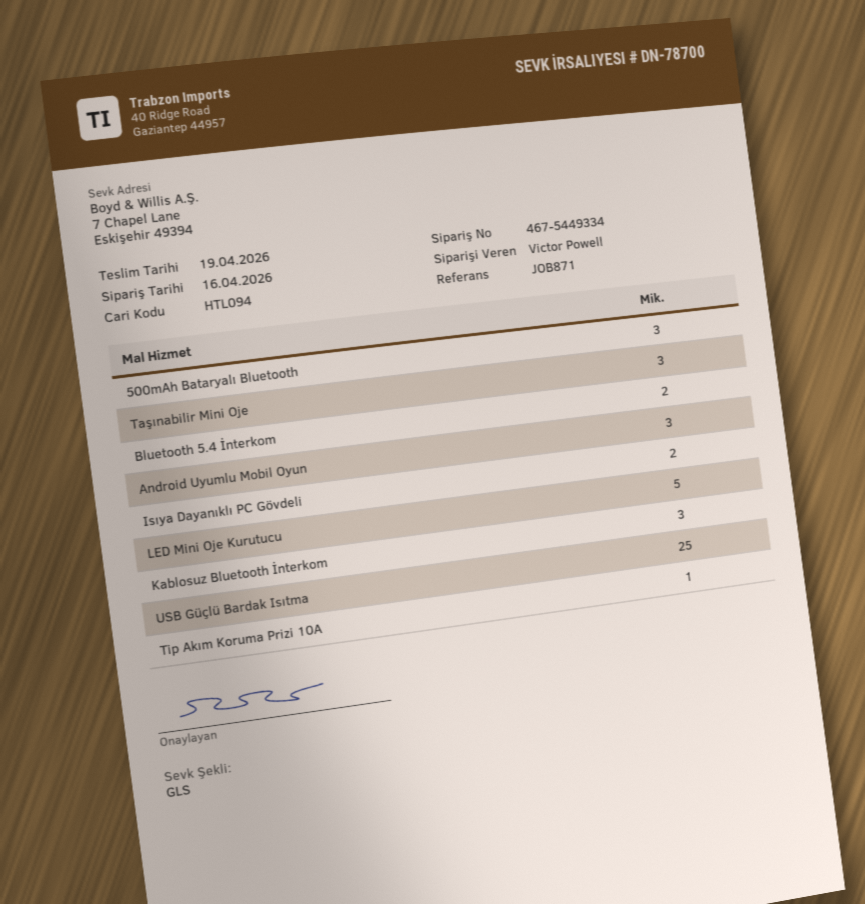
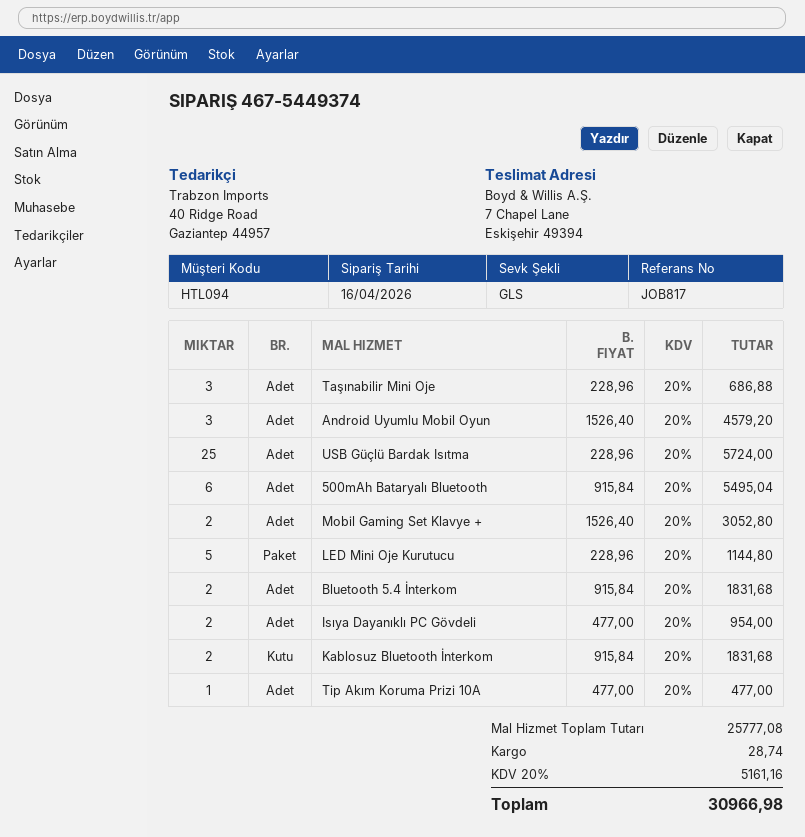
order number: 467-5449334 -> 467-5449374
reference: JOB871 -> JOB817
500mAh Bataryalı Bluetooth: 3 -> 6
Kablosuz Bluetooth İnterkom: 3 -> 2
Mobil Gaming Set Klavye +: none -> 2

